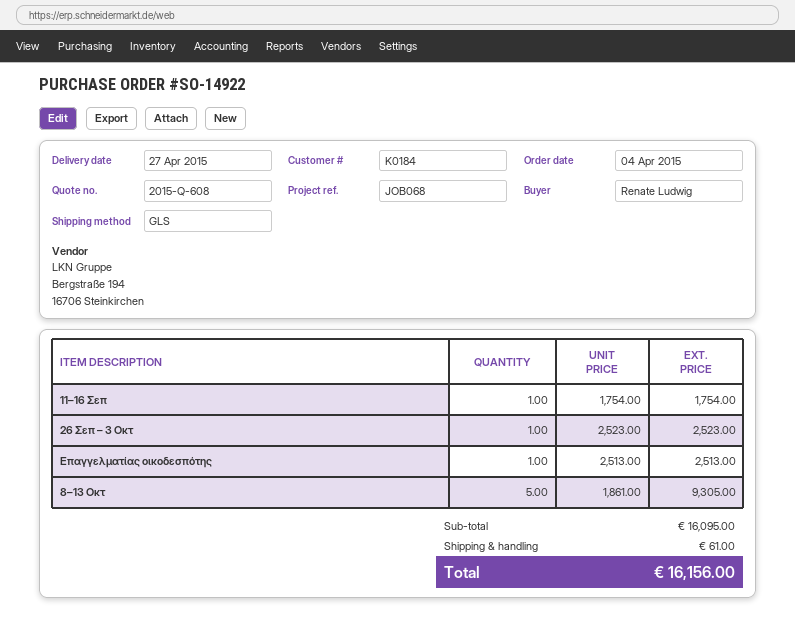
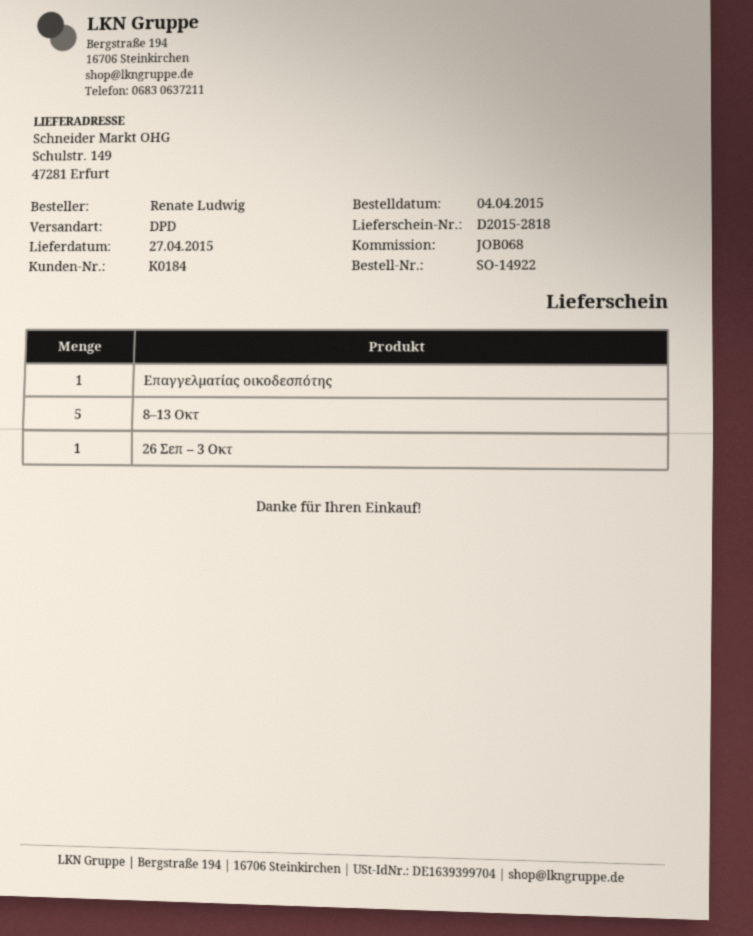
shipping method: GLS -> DPD
11–16 Σεπ: 1 -> none

